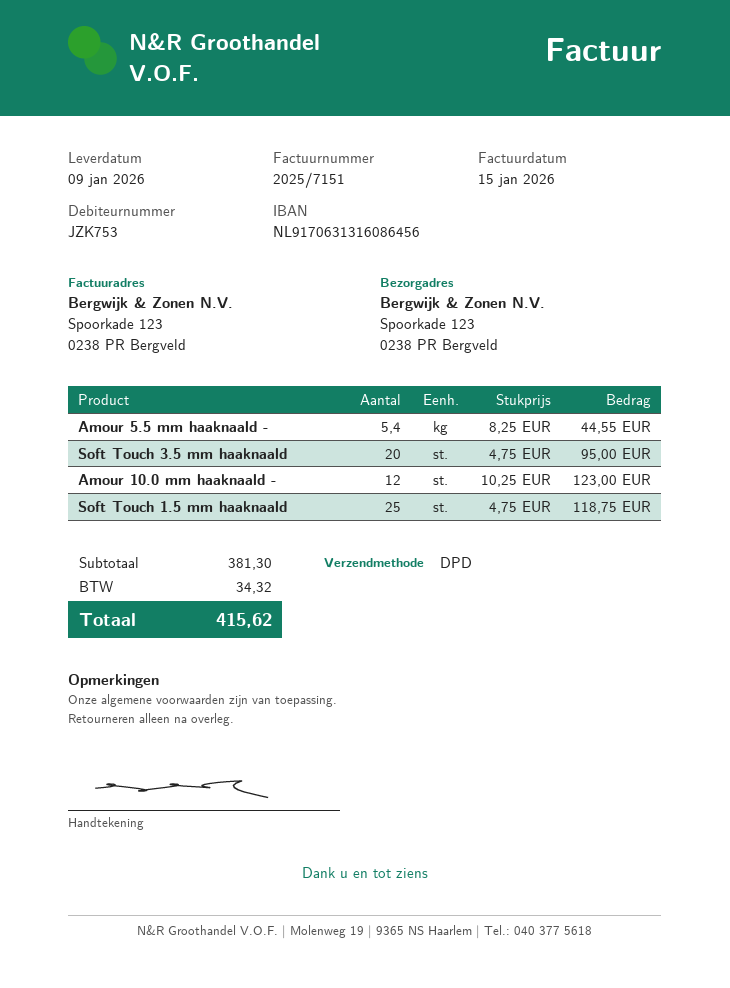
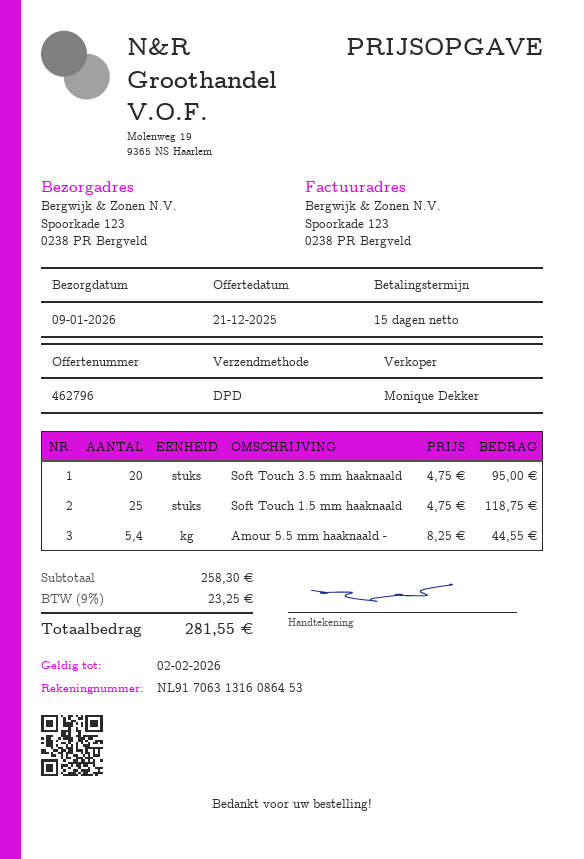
bank account: NL9170631316086456 -> NL9170631316086453
Amour 10.0 mm haaknaald -: 12 x 10.25 = 123.00 -> none
subtotal: 381.30 -> 258.30
tax: 34.32 -> 23.25
total: 415.62 -> 281.55

